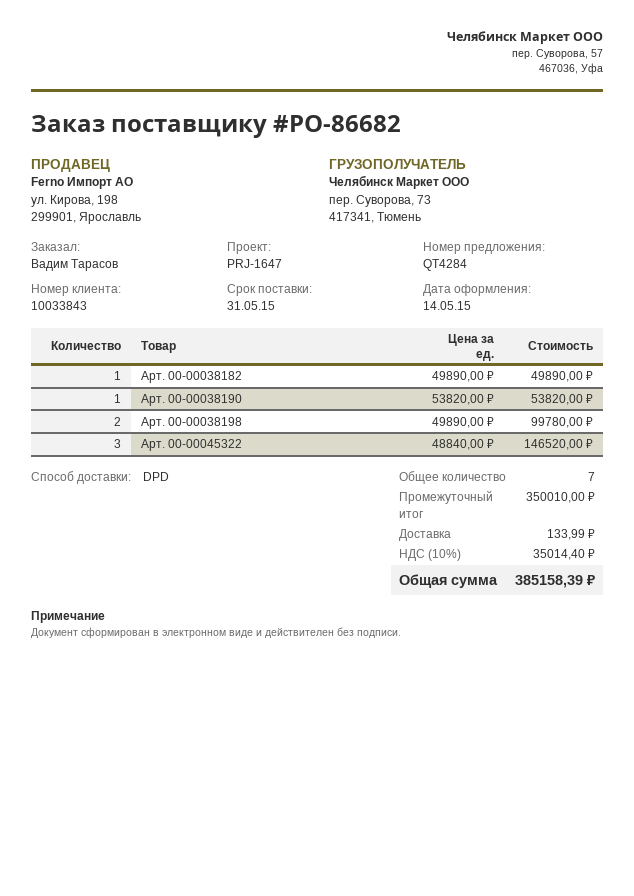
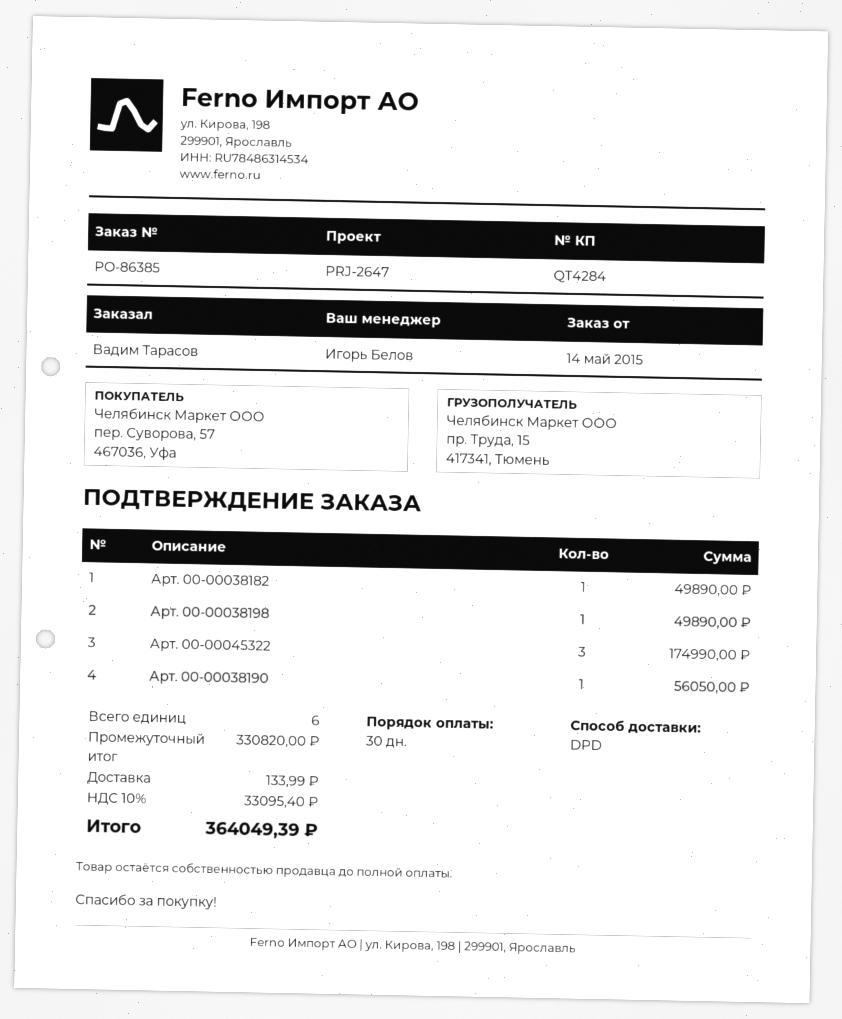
order number: PO-86682 -> PO-86385
reference: PRJ-1647 -> PRJ-2647
ship to: пер. Суворова, 73, 417341, Тюмень -> пр. Труда, 15, 417341, Тюмень
Арт. 00-00038190: 1 for 53820.00 -> 1 for 56050.00
Арт. 00-00038198: 2 for 99780.00 -> 1 for 49890.00
Арт. 00-00045322: 3 for 146520.00 -> 3 for 174990.00
total quantity: 7 -> 6
subtotal: 350010.00 -> 330820.00
tax: 10% = 35014.40 -> 10% = 33095.40
total: 385158.39 -> 364049.39

